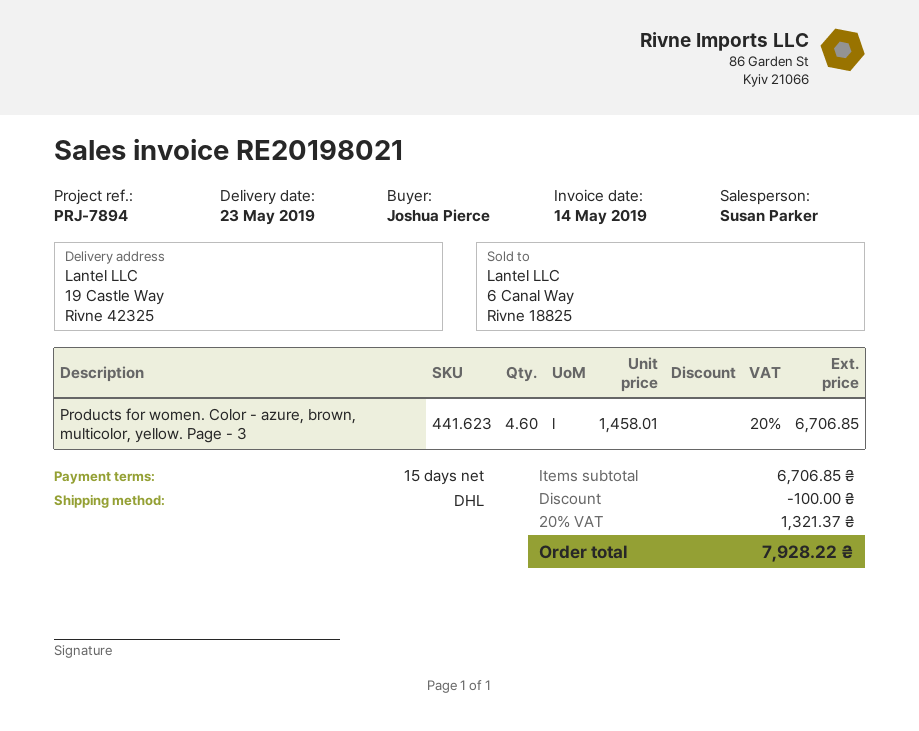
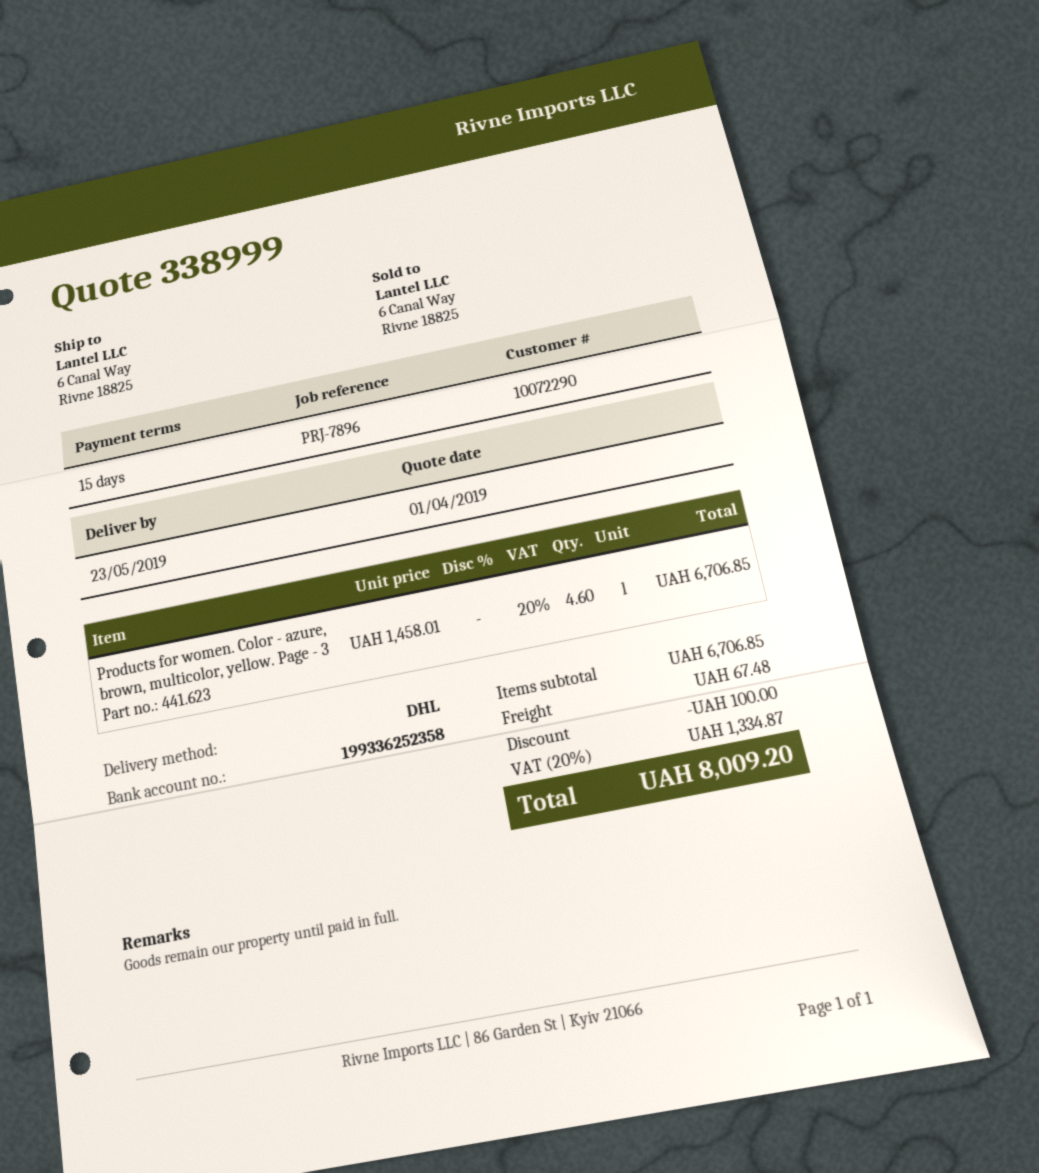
reference: PRJ-7894 -> PRJ-7896
ship to: 19 Castle Way, Rivne 42325 -> 6 Canal Way, Rivne 18825
shipping: none -> 67.48
tax: 20% = 1321.37 -> 20% = 1334.87
total: 7928.22 -> 8009.20

